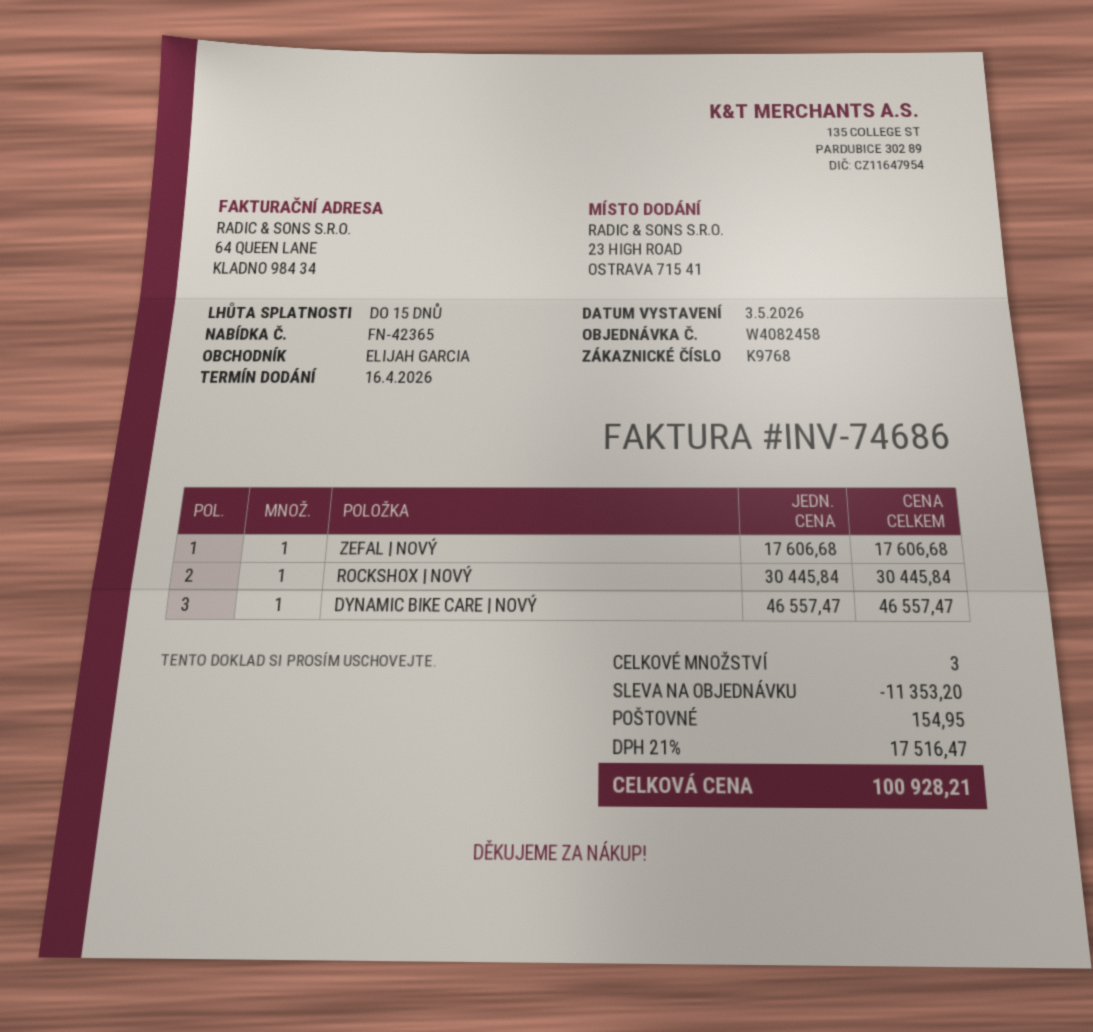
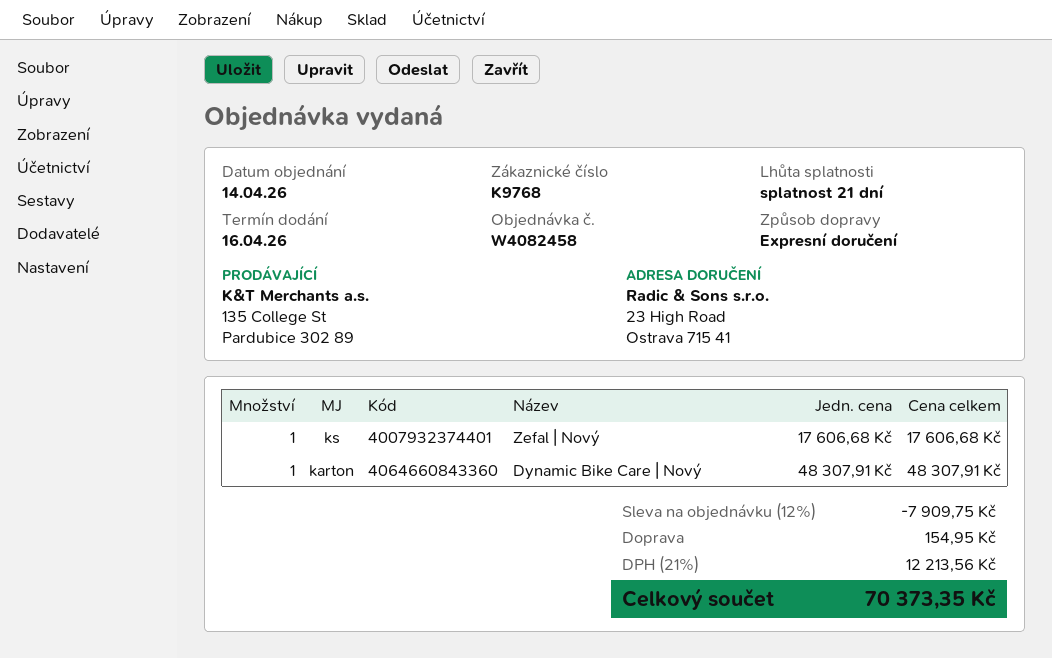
payment terms: 15 days -> 21 days
ROCKSHOX | NOVÝ: 1 x 30445.84 = 30445.84 -> none
DYNAMIC BIKE CARE | NOVÝ: 1 x 46557.47 = 46557.47 -> 1 x 48307.91 = 48307.91
discount: 11353.20 -> 7909.75
tax: 21% = 17516.47 -> 21% = 12213.56
total: 100928.21 -> 70373.35

